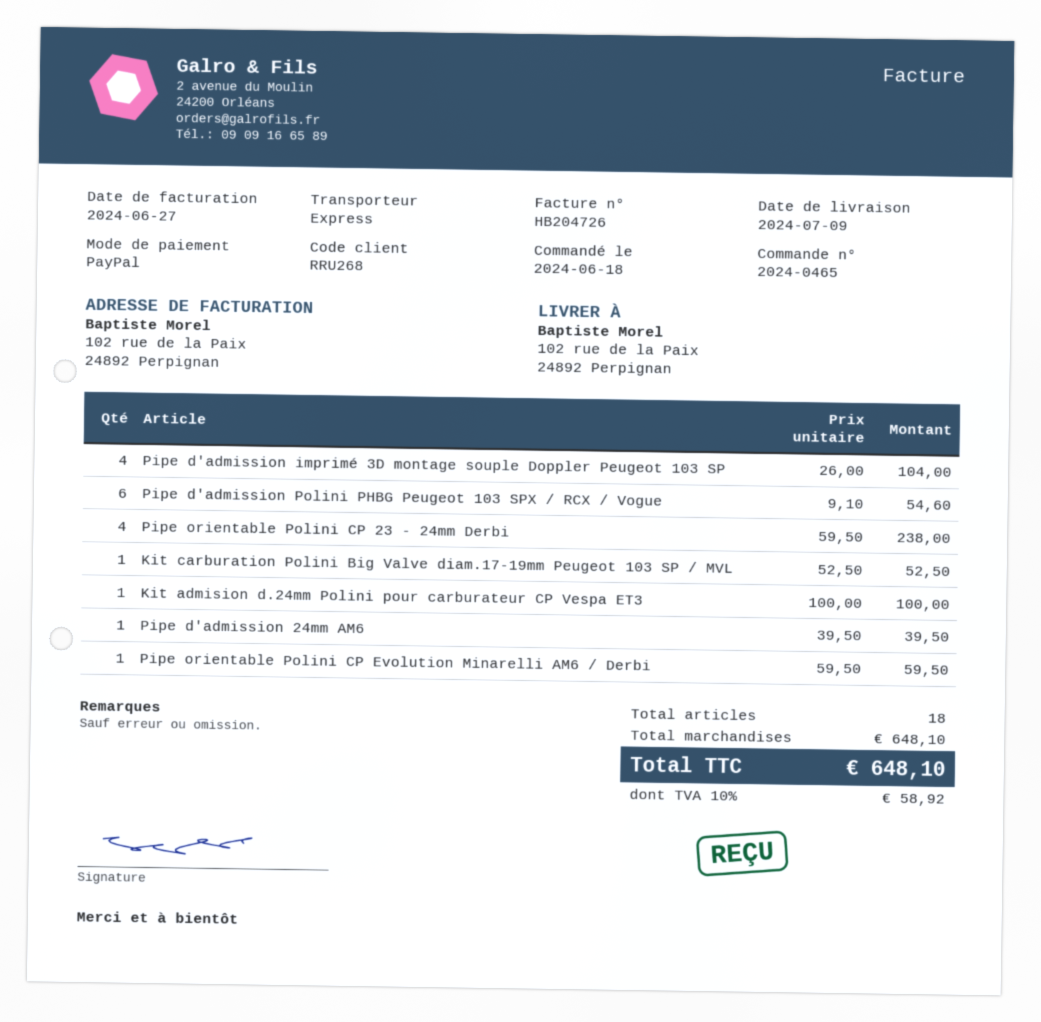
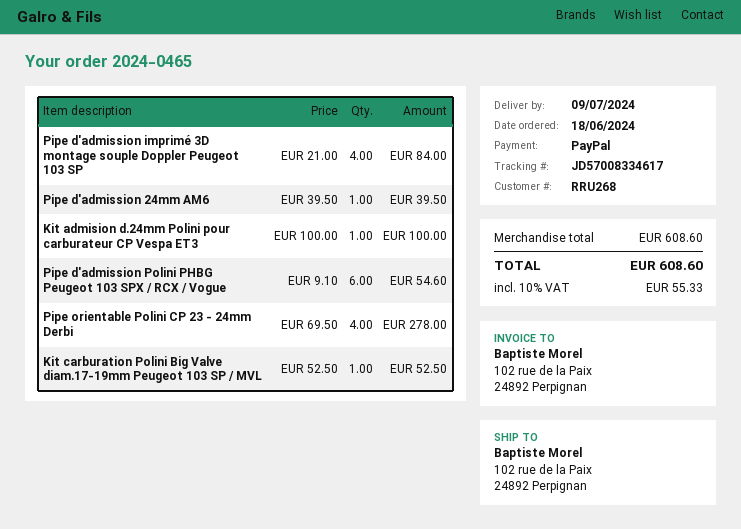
Pipe d'admission imprimé 3D montage souple Doppler Peugeot 103 SP: 4 x 26.00 = 104.00 -> 4 x 21.00 = 84.00
Pipe orientable Polini CP 23 - 24mm Derbi: 4 x 59.50 = 238.00 -> 4 x 69.50 = 278.00
Pipe orientable Polini CP Evolution Minarelli AM6 / Derbi: 1 x 59.50 = 59.50 -> none
subtotal: 648.10 -> 608.60
tax: 10% = 58.92 -> 10% = 55.33
total: 648.10 -> 608.60

